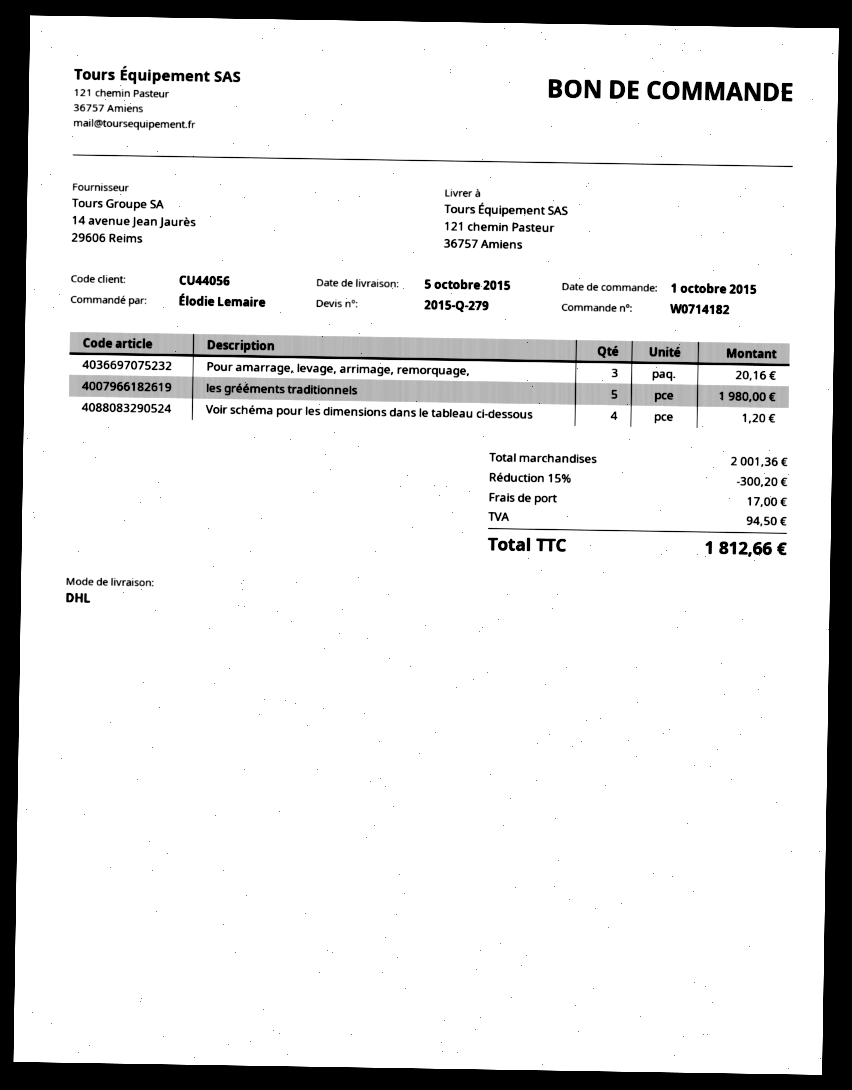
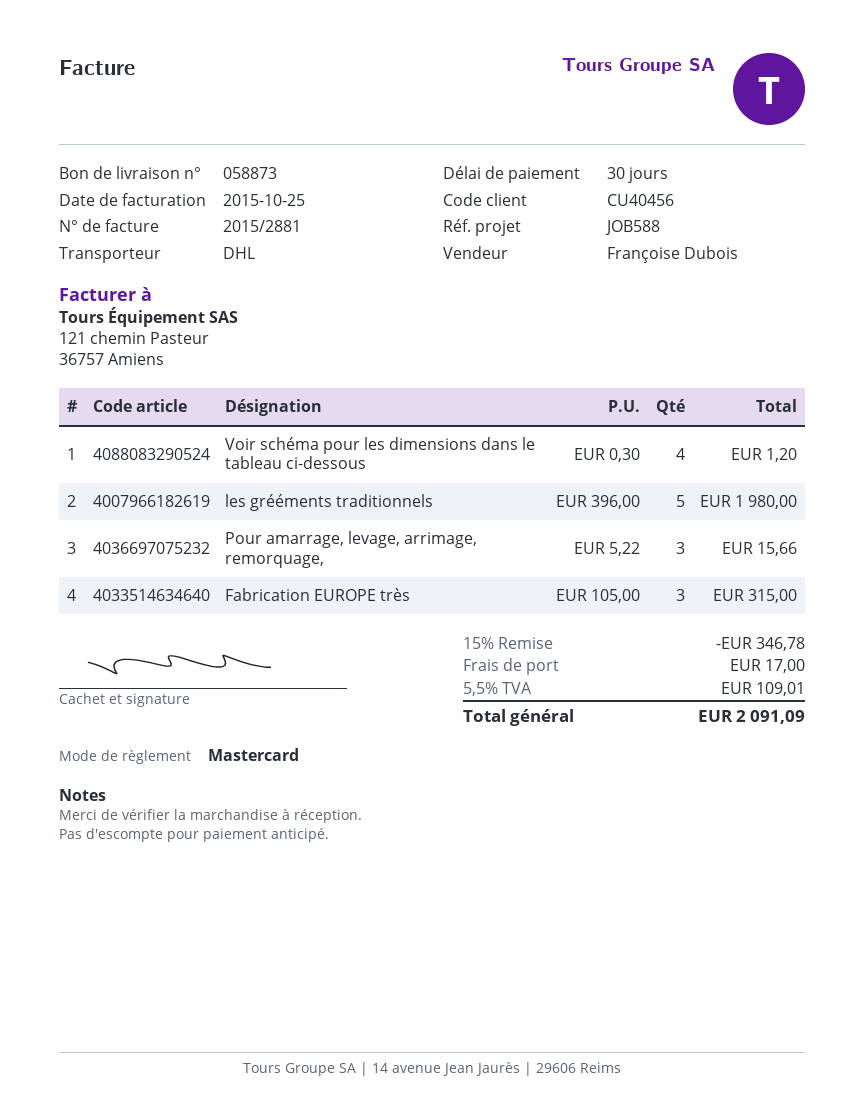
customer number: CU44056 -> CU40456
Pour amarrage, levage, arrimage, remorquage,: 3 for 20.16 -> 3 for 15.66
Fabrication EUROPE très: none -> 3 for 315.00
discount: 15% = 300.20 -> 15% = 346.78
tax: 94.50 -> 109.01
total: 1812.66 -> 2091.09

